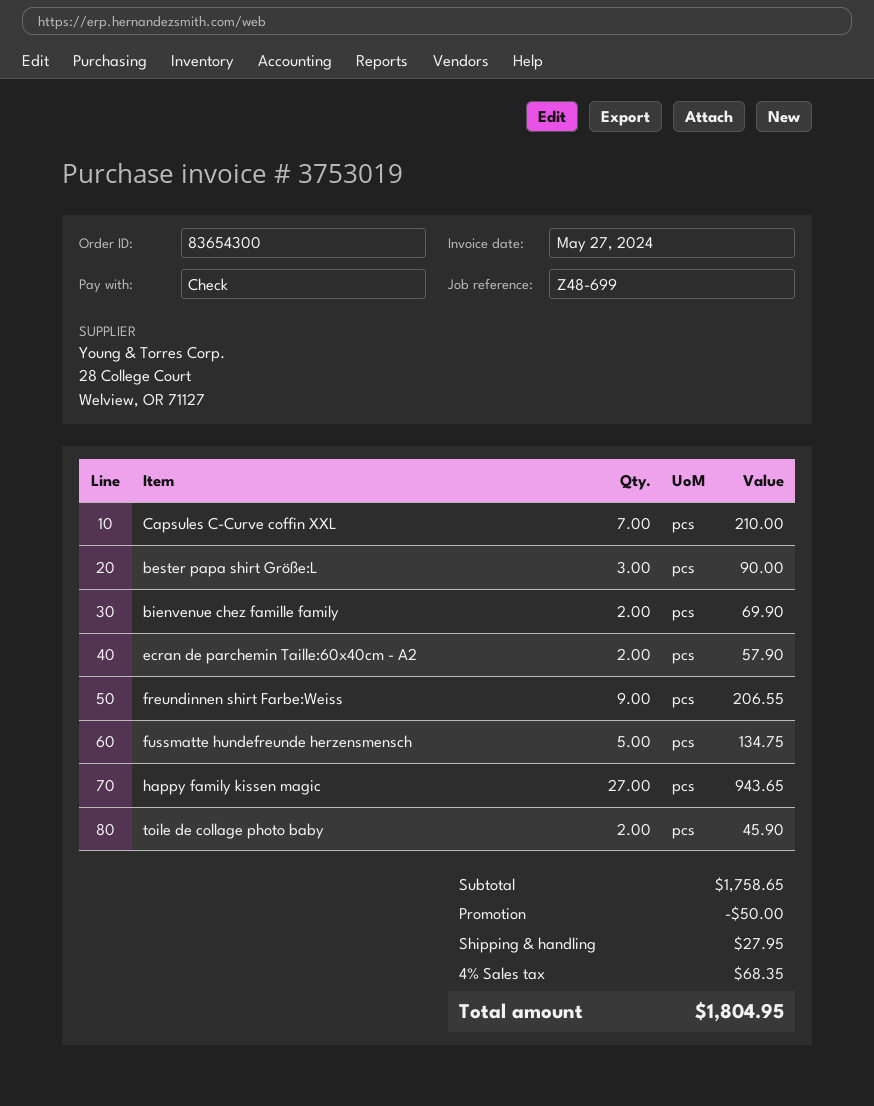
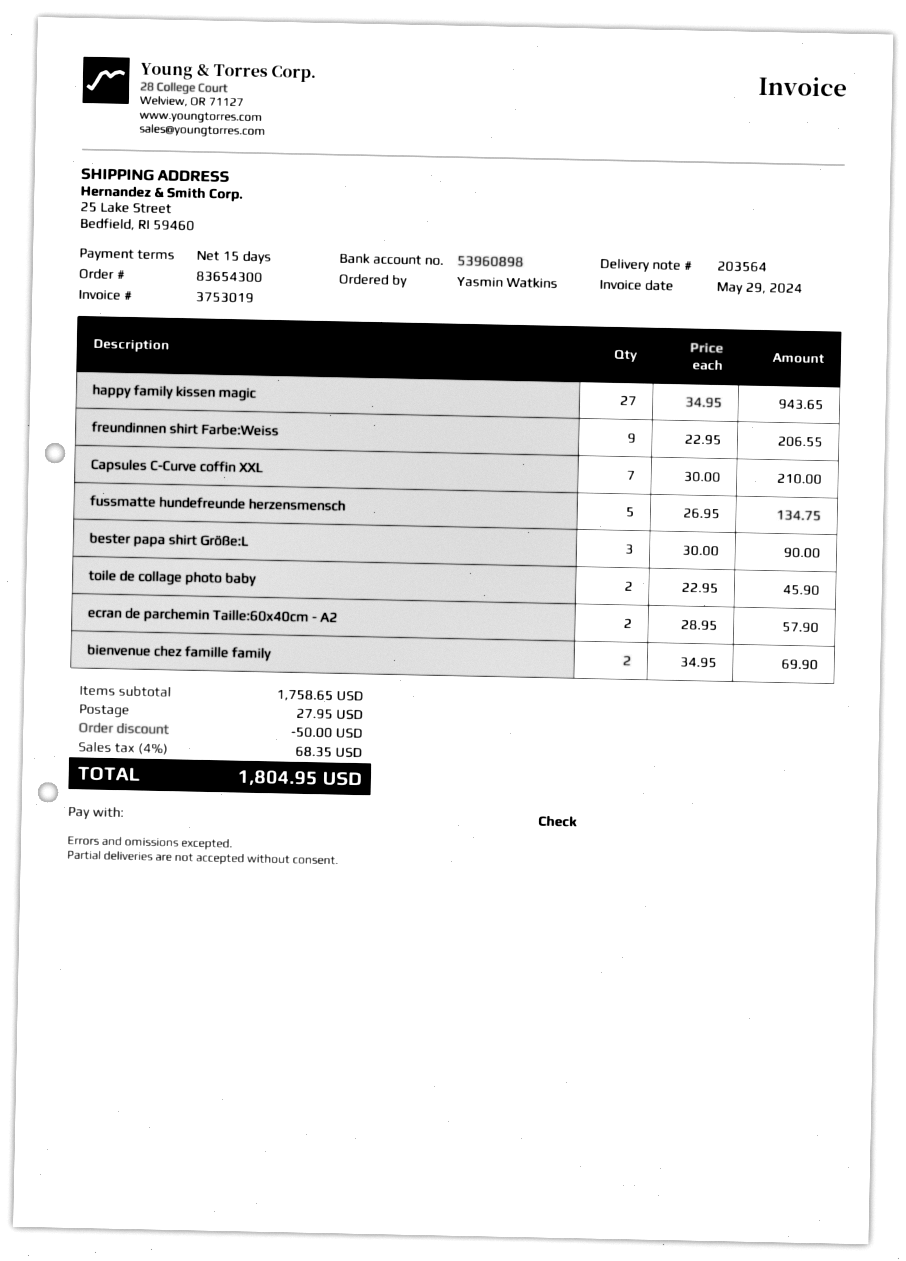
invoice date: 2024-05-27 -> 2024-05-29

